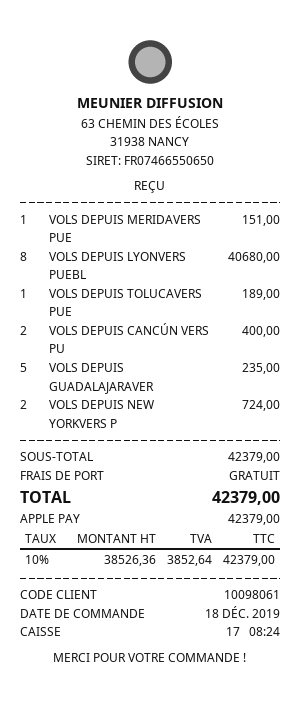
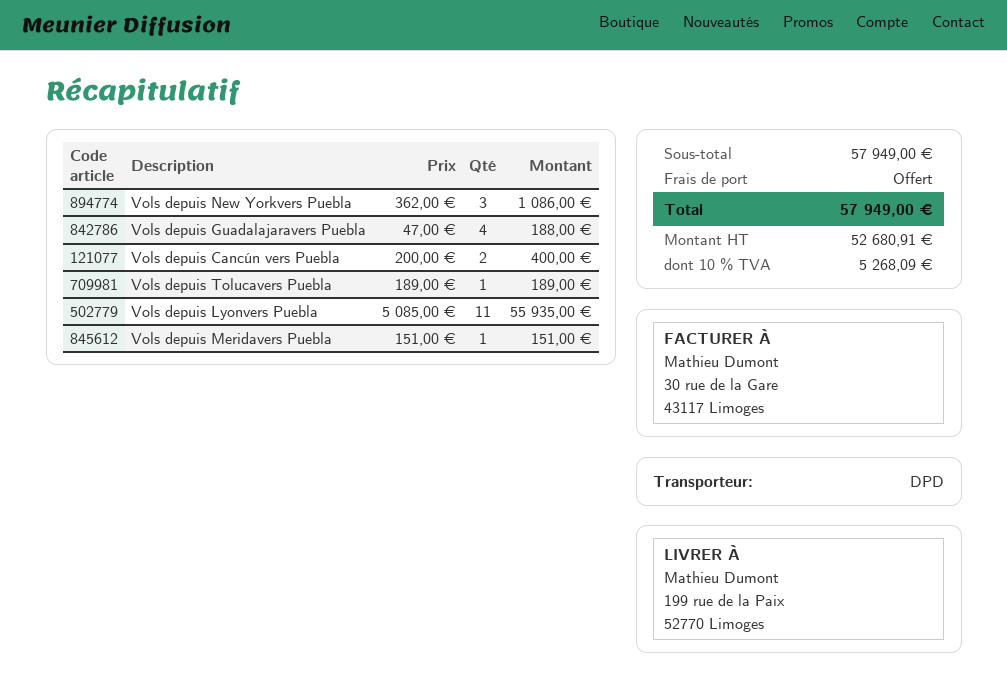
VOLS DEPUIS LYONVERS PUEBL: 8 for 40680.00 -> 11 for 55935.00
VOLS DEPUIS GUADALAJARAVER: 5 for 235.00 -> 4 for 188.00
VOLS DEPUIS NEW YORKVERS P: 2 for 724.00 -> 3 for 1086.00
subtotal: 42379.00 -> 57949.00
net: 38526.36 -> 52680.91
tax: 10% = 3852.64 -> 10% = 5268.09
total: 42379.00 -> 57949.00

